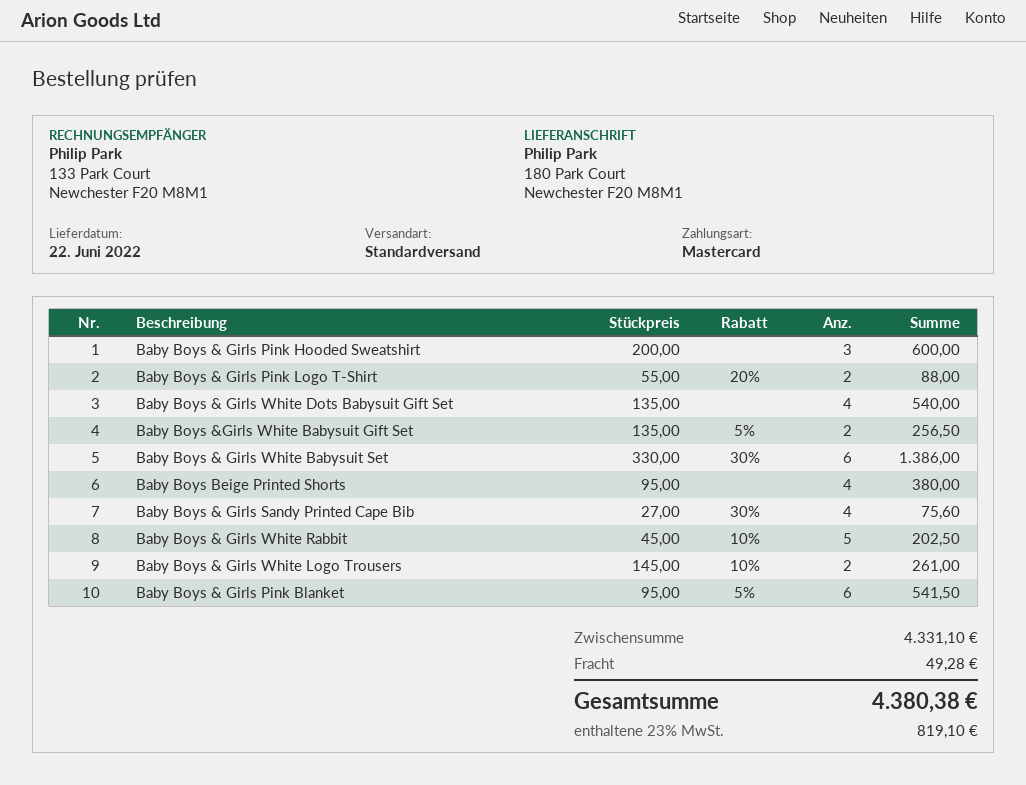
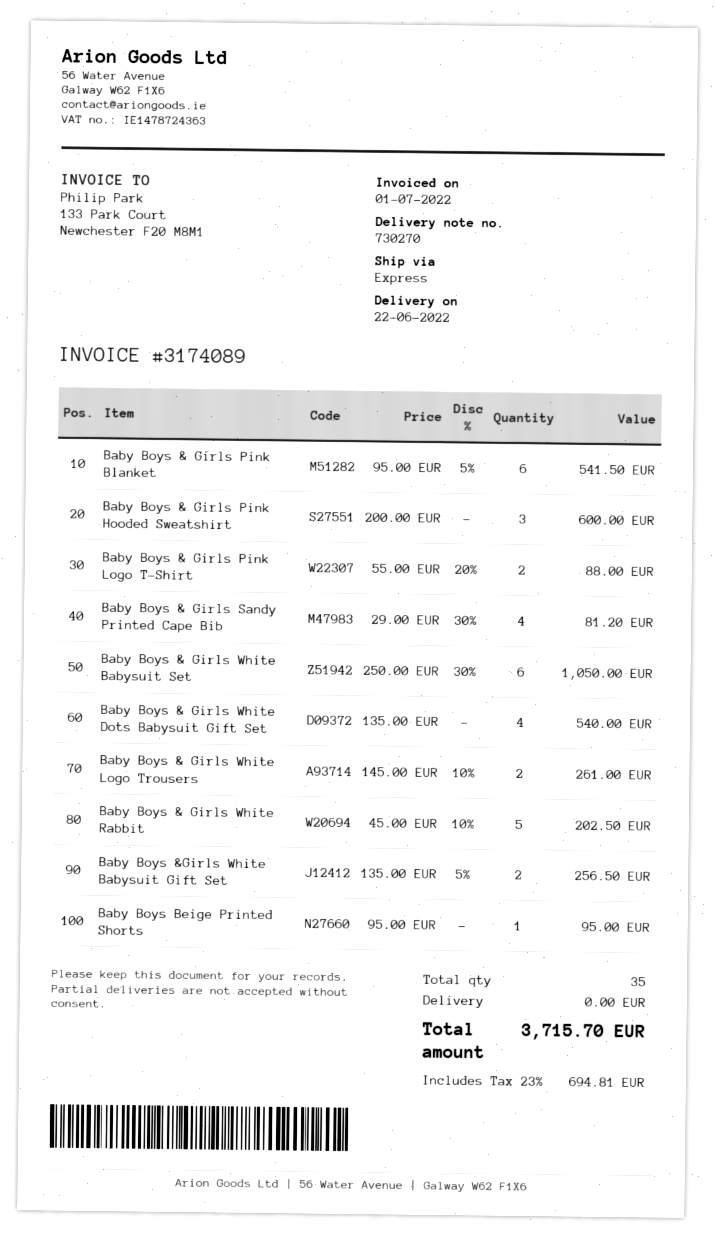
shipping method: standard -> express
Baby Boys & Girls White Babysuit Set: 6 x 330.00 - 30% = 1386.00 -> 6 x 250.00 - 30% = 1050.00
Baby Boys Beige Printed Shorts: 4 x 95.00 = 380.00 -> 1 x 95.00 = 95.00
Baby Boys & Girls Sandy Printed Cape Bib: 4 x 27.00 - 30% = 75.60 -> 4 x 29.00 - 30% = 81.20
shipping: 49.28 -> 0.00
tax: 23% = 819.10 -> 23% = 694.81
total: 4380.38 -> 3715.70

